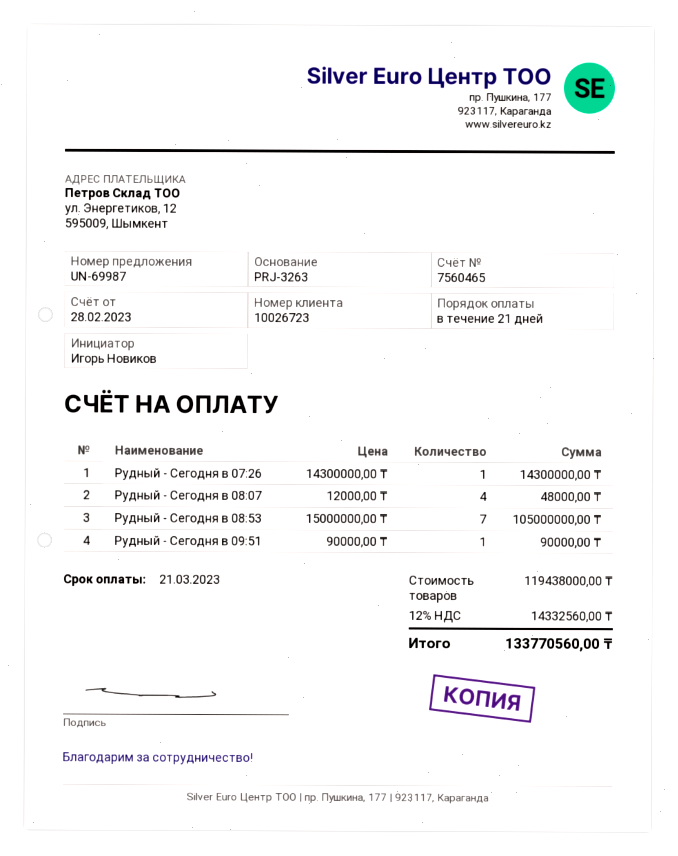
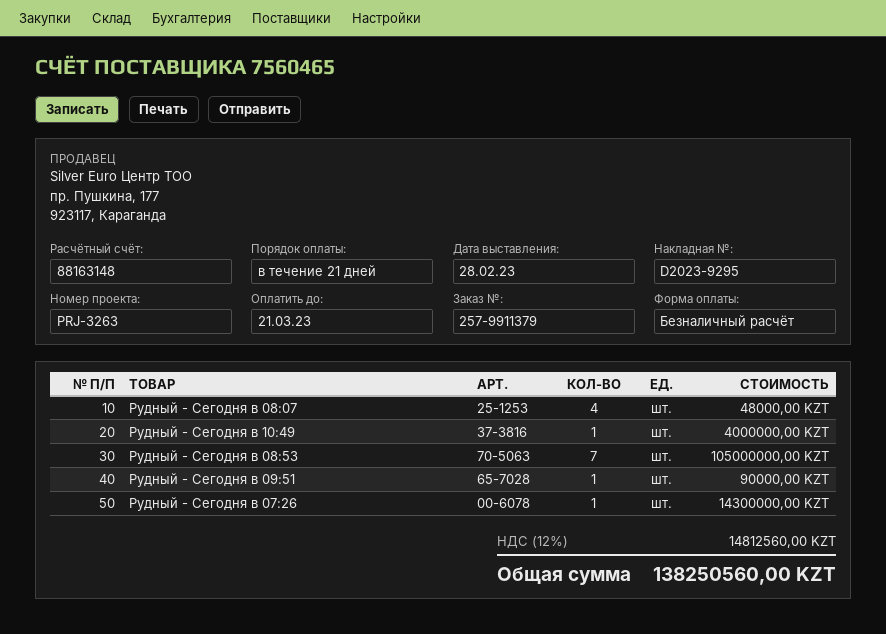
Рудный - Сегодня в 10:49: none -> 1 for 4000000.00
tax: 12% = 14332560.00 -> 12% = 14812560.00
total: 133770560.00 -> 138250560.00

